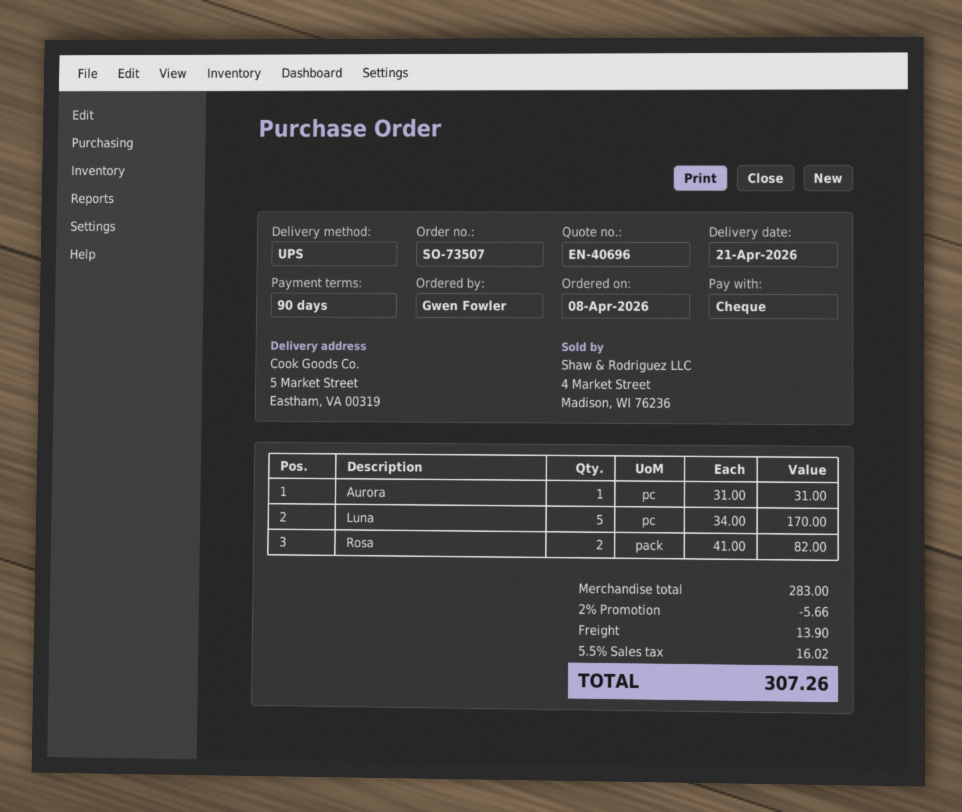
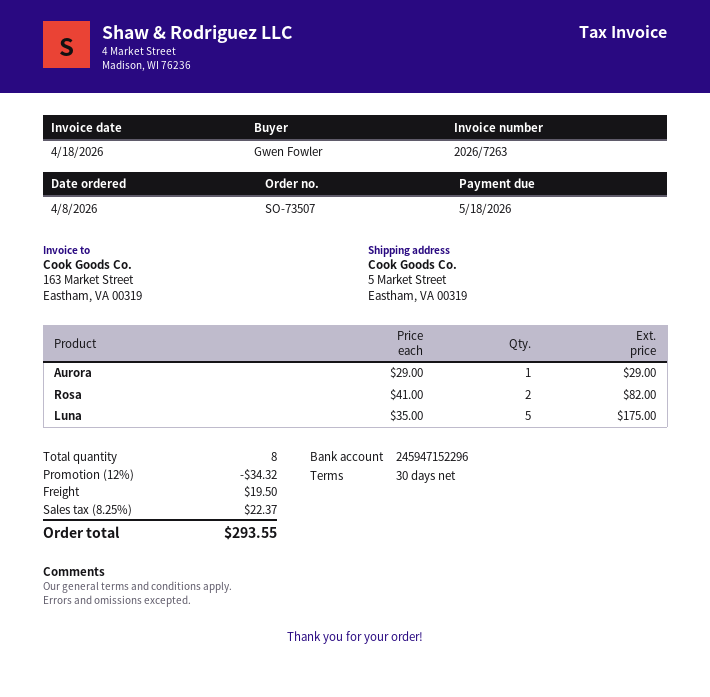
payment terms: 90 days -> 30 days
Aurora: 1 x 31.00 = 31.00 -> 1 x 29.00 = 29.00
Luna: 5 x 34.00 = 170.00 -> 5 x 35.00 = 175.00
discount: 2% = 5.66 -> 12% = 34.32
shipping: 13.90 -> 19.50
tax: 5.5% = 16.02 -> 8.25% = 22.37
total: 307.26 -> 293.55

